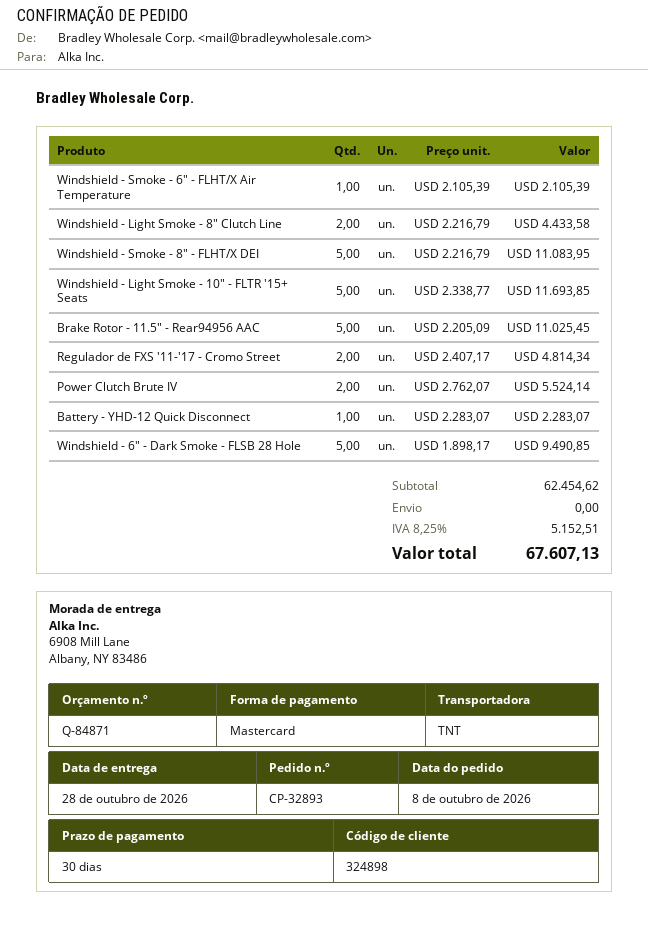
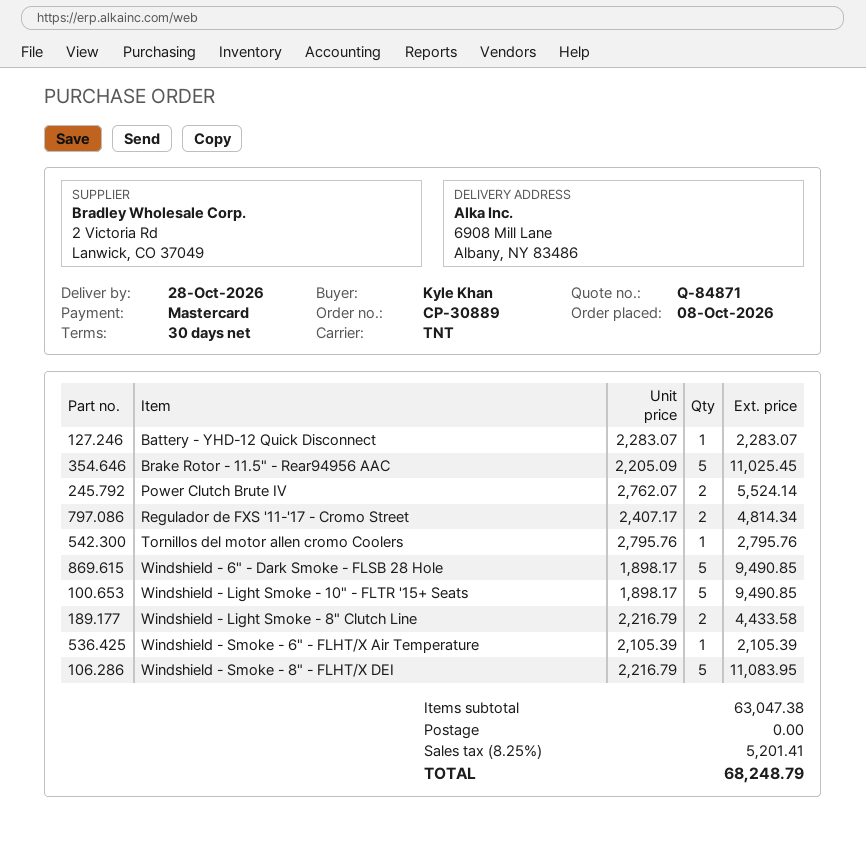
order number: CP-32893 -> CP-30889
Windshield - Light Smoke - 10" - FLTR '15+ Seats: 5 x 2338.77 = 11693.85 -> 5 x 1898.17 = 9490.85
Tornillos del motor allen cromo Coolers: none -> 1 x 2795.76 = 2795.76
subtotal: 62454.62 -> 63047.38
tax: 8.25% = 5152.51 -> 8.25% = 5201.41
total: 67607.13 -> 68248.79

